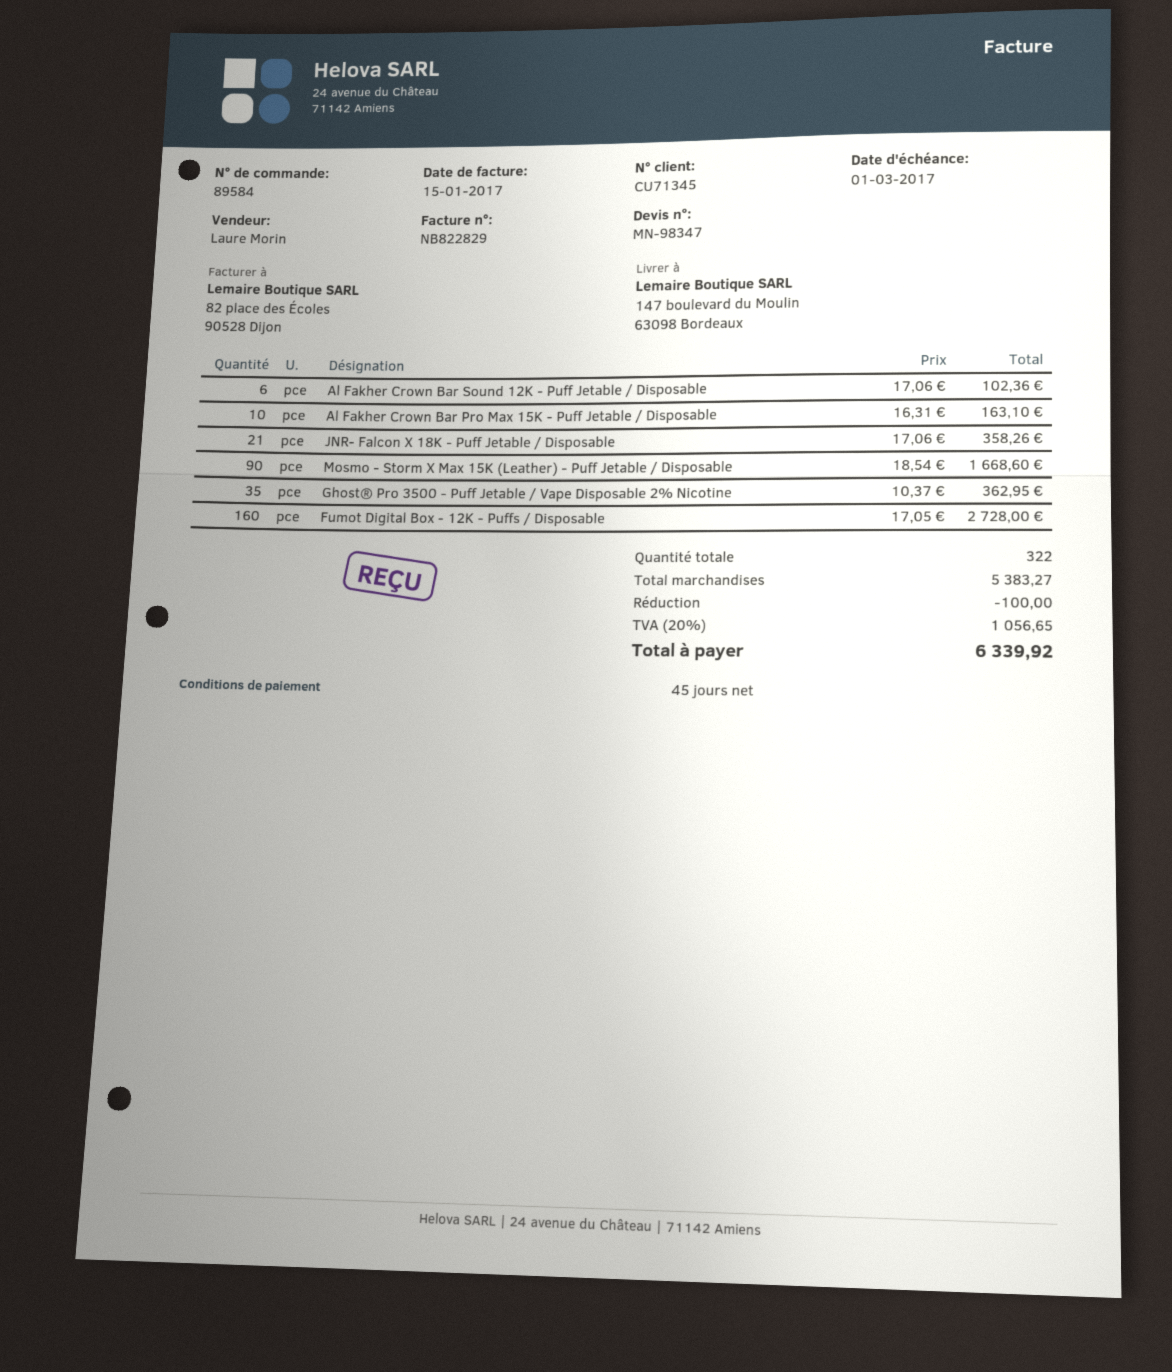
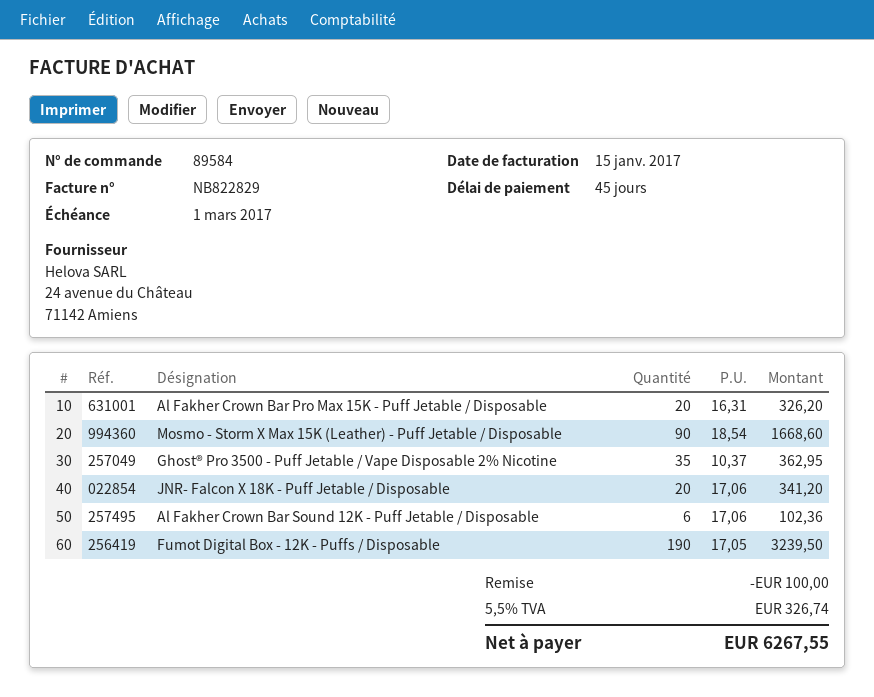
Al Fakher Crown Bar Pro Max 15K - Puff Jetable / Disposable: 10 x 16.31 = 163.10 -> 20 x 16.31 = 326.20
JNR- Falcon X 18K - Puff Jetable / Disposable: 21 x 17.06 = 358.26 -> 20 x 17.06 = 341.20
Fumot Digital Box - 12K - Puffs / Disposable: 160 x 17.05 = 2728.00 -> 190 x 17.05 = 3239.50
tax: 20% = 1056.65 -> 5.5% = 326.74
total: 6339.92 -> 6267.55

